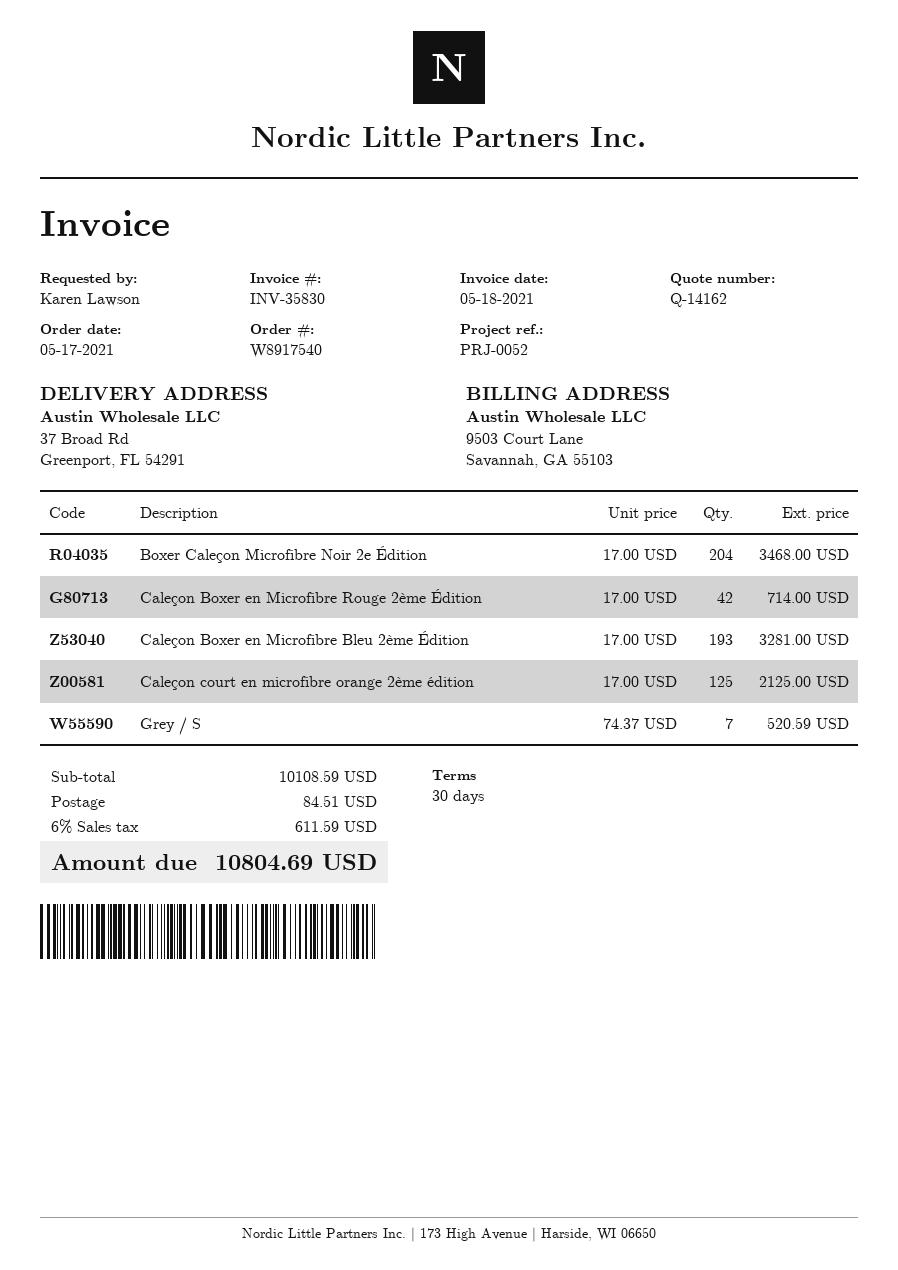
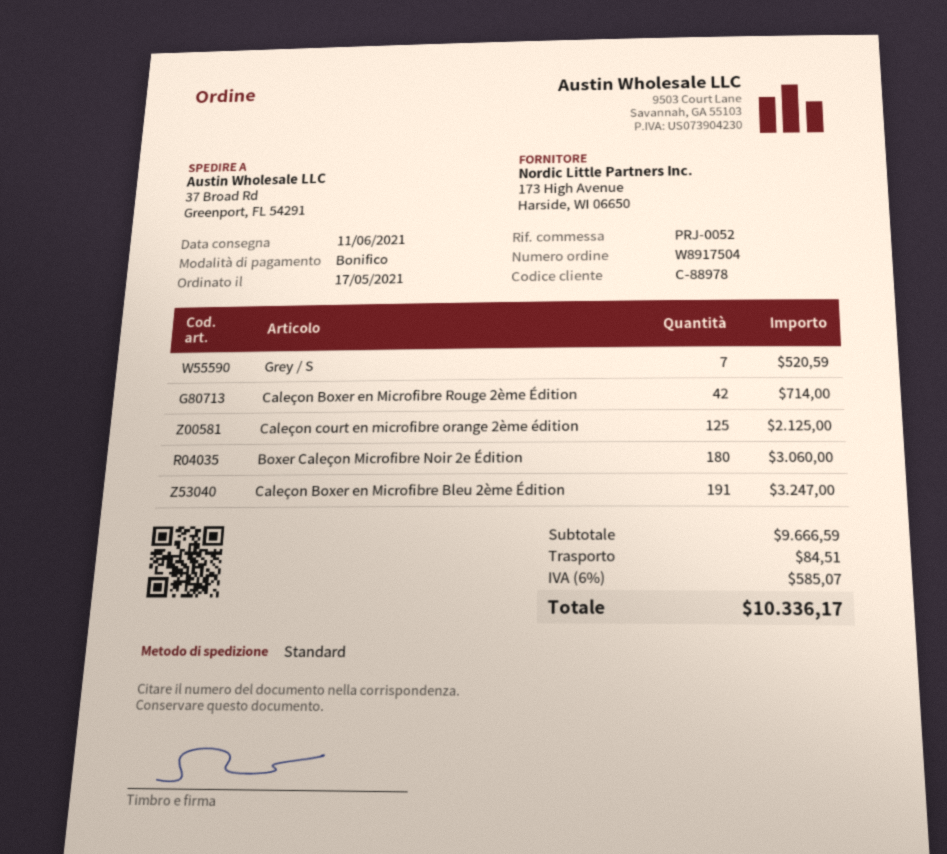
order number: W8917540 -> W8917504
Boxer Caleçon Microfibre Noir 2e Édition: 204 for 3468.00 -> 180 for 3060.00
Caleçon Boxer en Microfibre Bleu 2ème Édition: 193 for 3281.00 -> 191 for 3247.00
subtotal: 10108.59 -> 9666.59
tax: 6% = 611.59 -> 6% = 585.07
total: 10804.69 -> 10336.17

